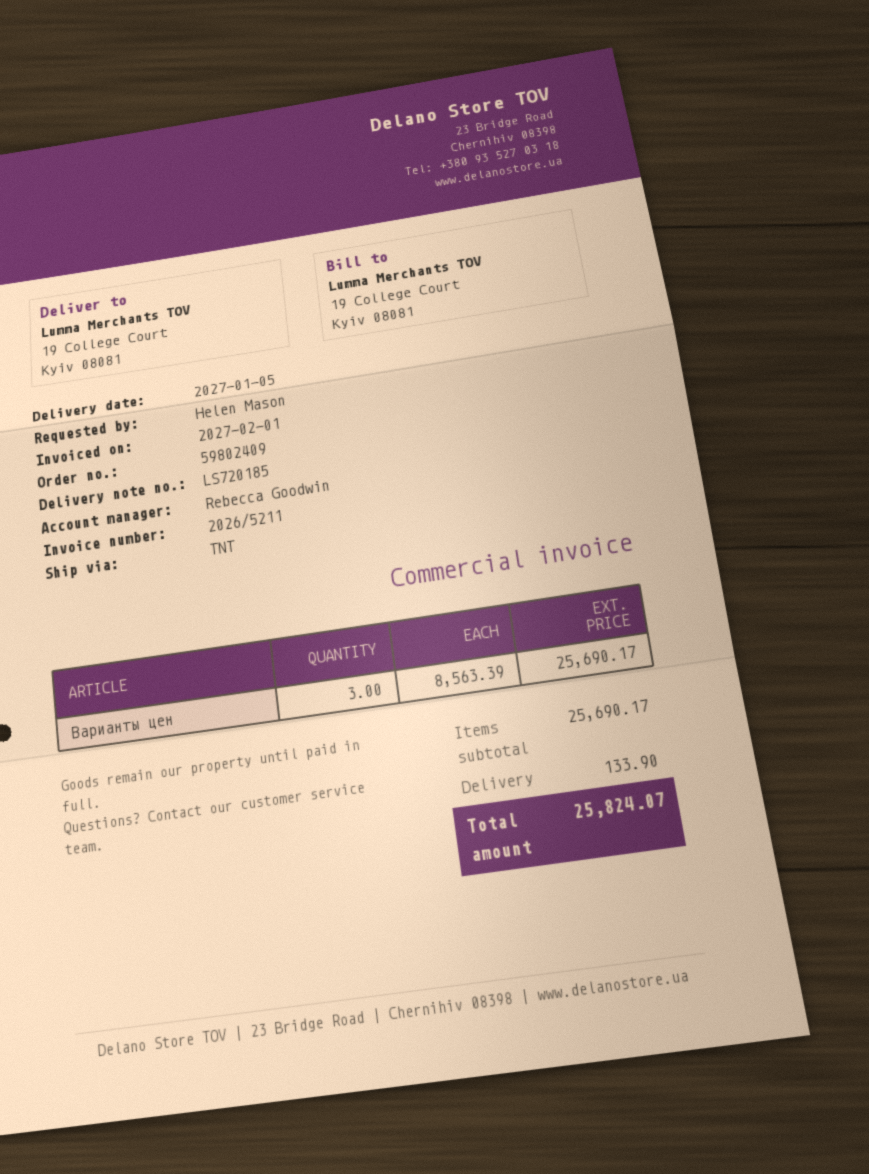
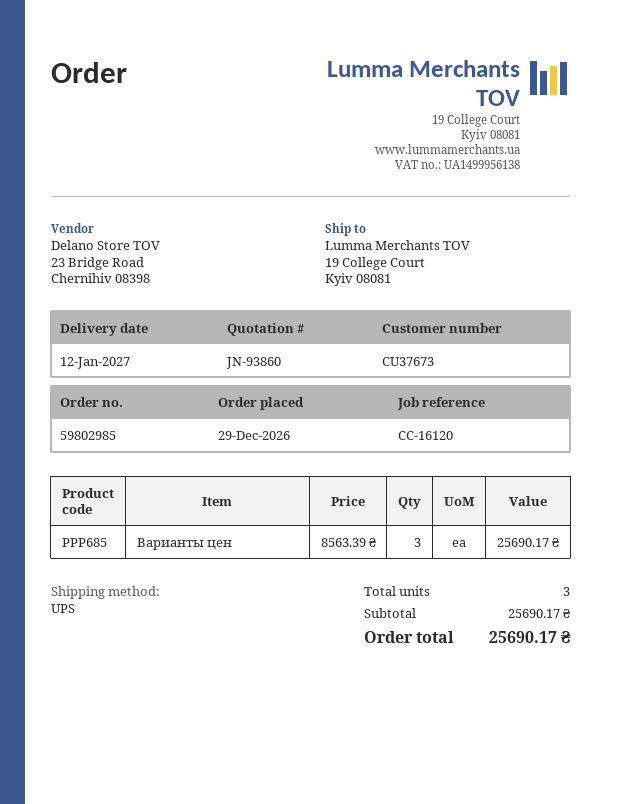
order number: 59802409 -> 59802985
delivery date: 2027-01-05 -> 2027-01-12
shipping method: TNT -> UPS
shipping: 133.90 -> none
total: 25824.07 -> 25690.17

